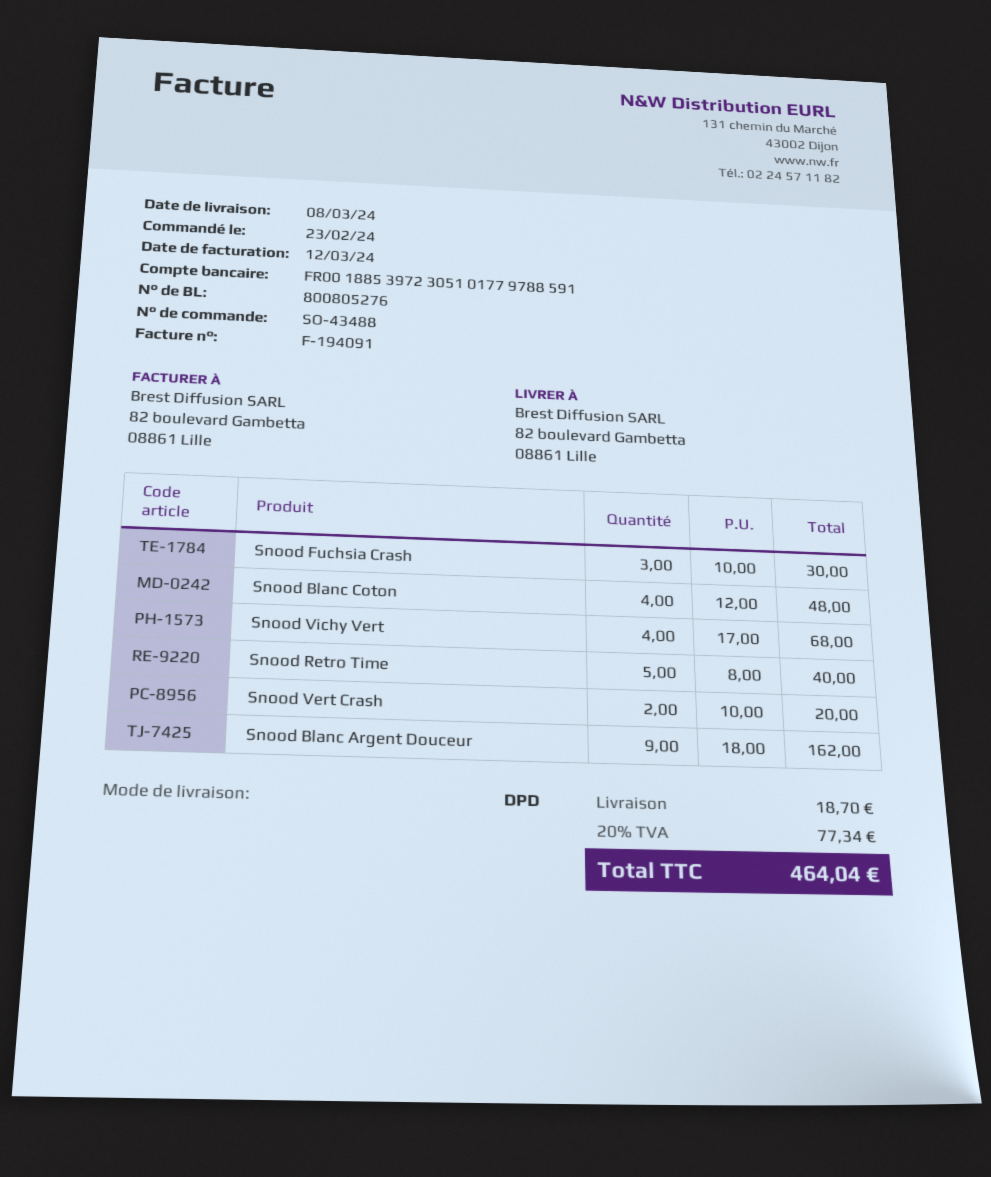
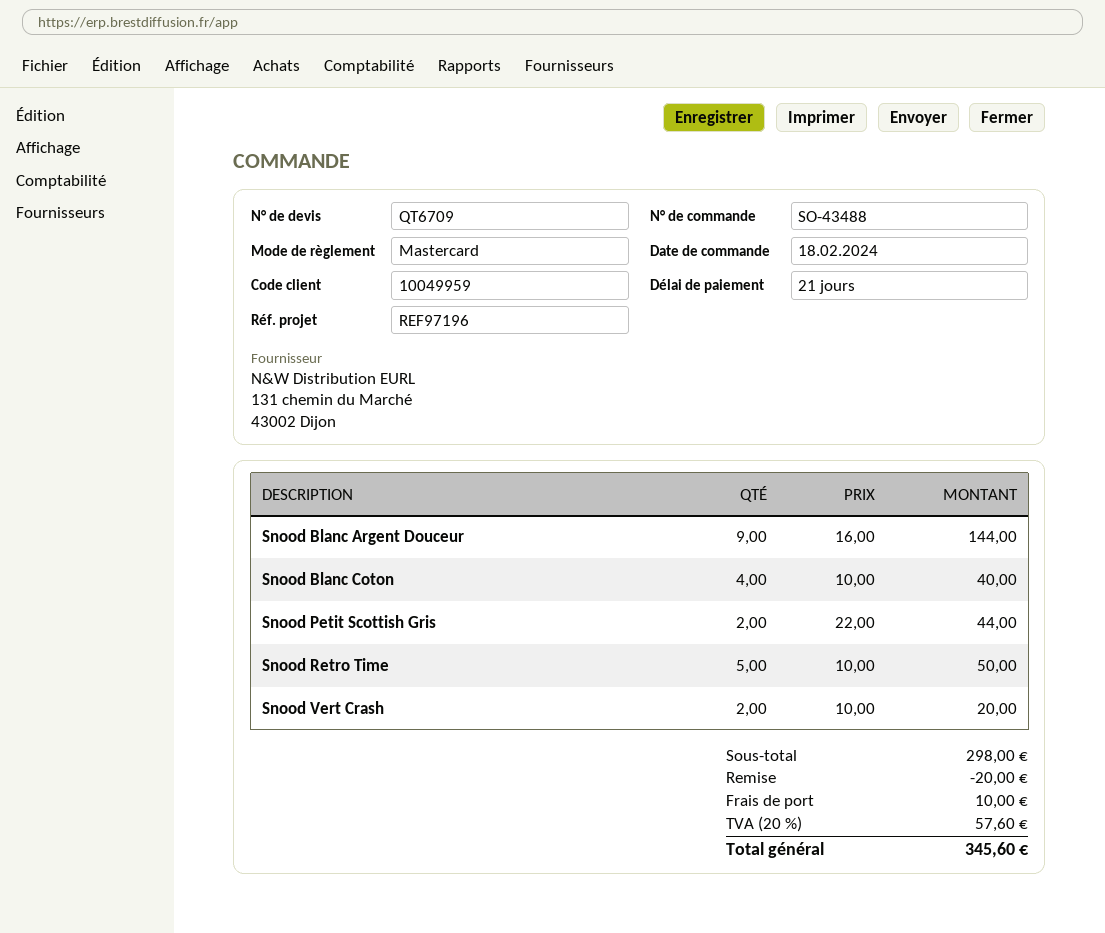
order date: 2024-02-23 -> 2024-02-18
Snood Fuchsia Crash: 3 x 10.00 = 30.00 -> none
Snood Blanc Coton: 4 x 12.00 = 48.00 -> 4 x 10.00 = 40.00
Snood Vichy Vert: 4 x 17.00 = 68.00 -> none
Snood Retro Time: 5 x 8.00 = 40.00 -> 5 x 10.00 = 50.00
Snood Blanc Argent Douceur: 9 x 18.00 = 162.00 -> 9 x 16.00 = 144.00
Snood Petit Scottish Gris: none -> 2 x 22.00 = 44.00
discount: none -> 20.00
shipping: 18.70 -> 10.00
tax: 20% = 77.34 -> 20% = 57.60
total: 464.04 -> 345.60

